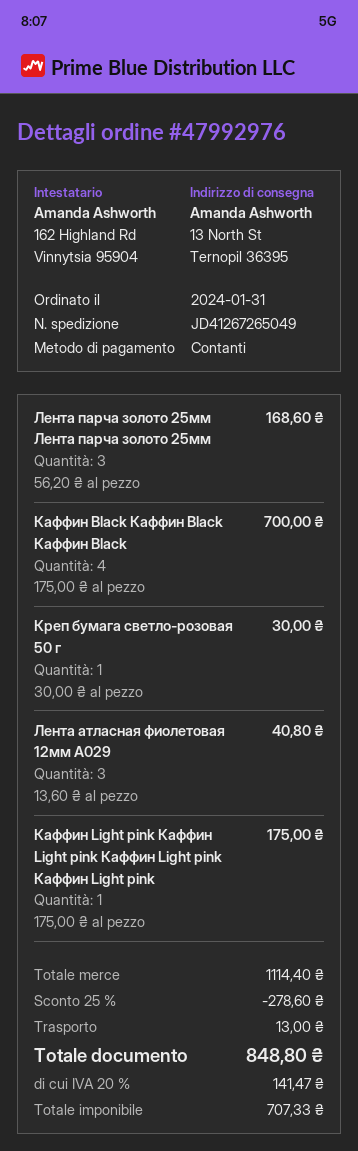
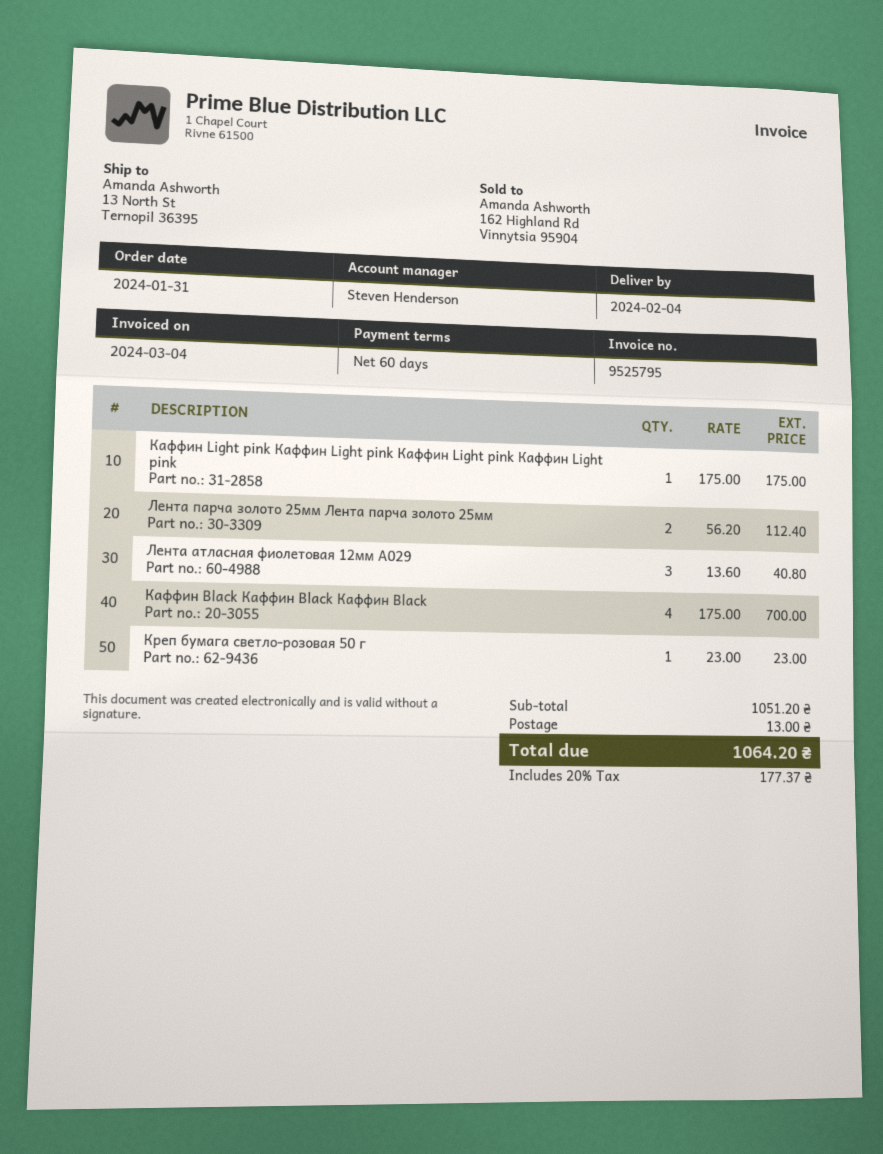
Лента парча золото 25мм Лента парча золото 25мм: 3 x 56.20 = 168.60 -> 2 x 56.20 = 112.40
Креп бумага светло-розовая 50 г: 1 x 30.00 = 30.00 -> 1 x 23.00 = 23.00
subtotal: 1114.40 -> 1051.20
discount: 25% = 278.60 -> none
tax: 20% = 141.47 -> 20% = 177.37
total: 848.80 -> 1064.20

